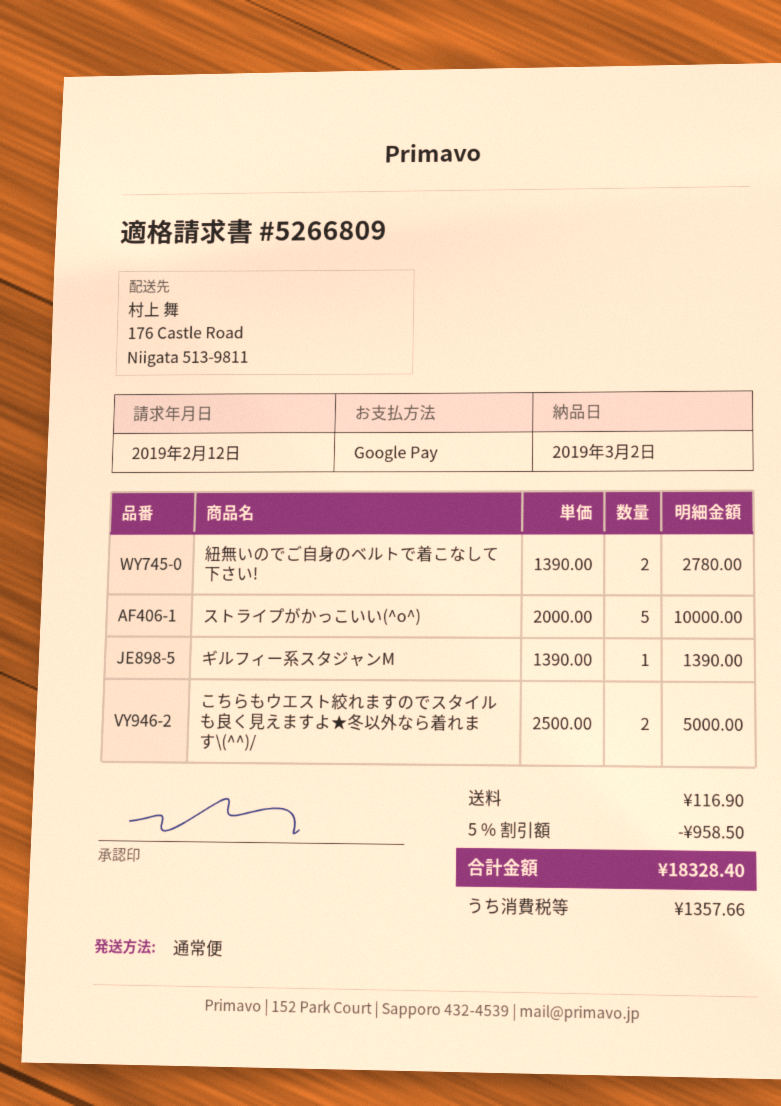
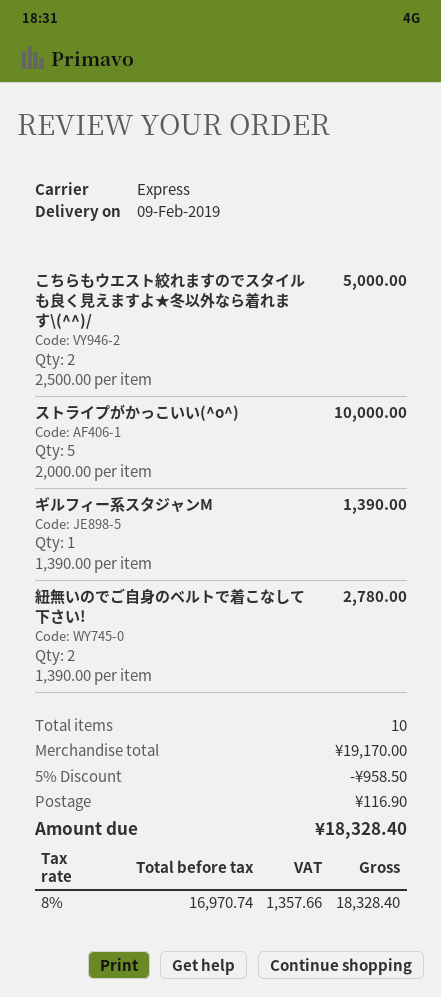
delivery date: 2019-03-02 -> 2019-02-09
shipping method: standard -> express

